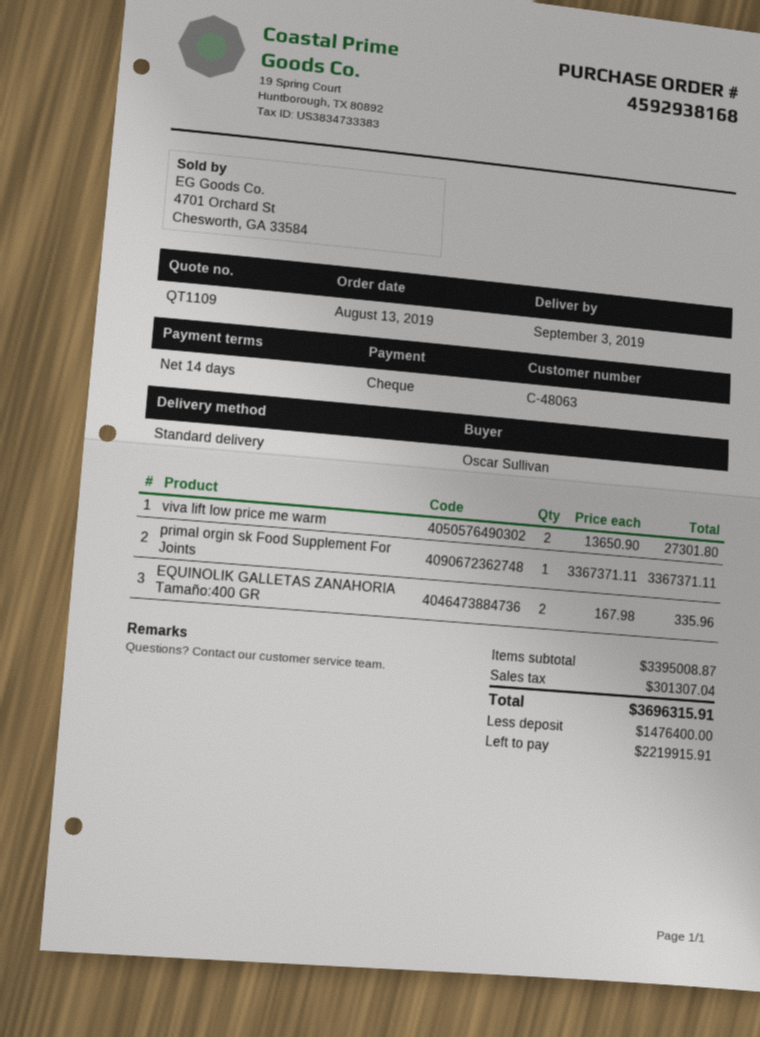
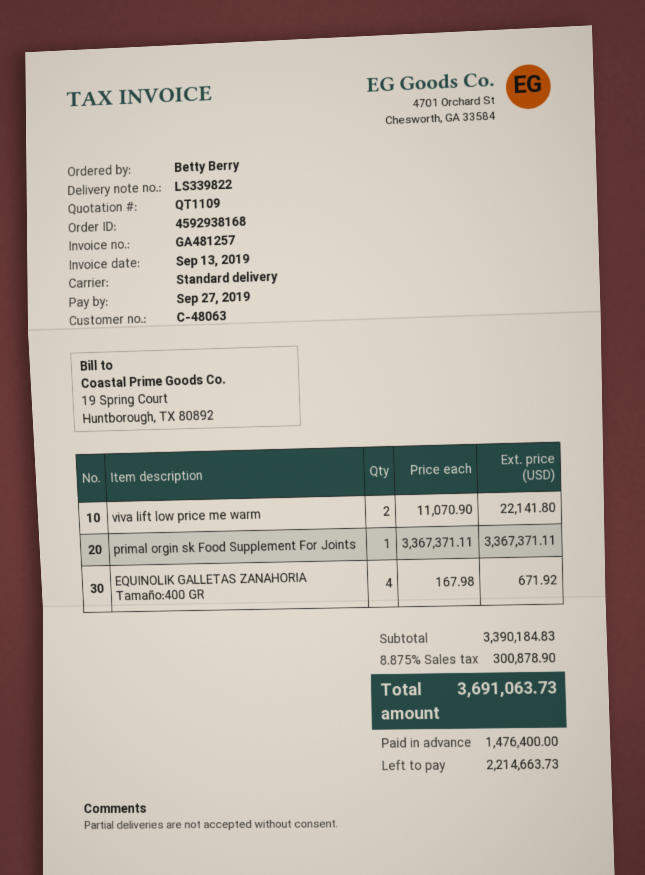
ordered by: Oscar Sullivan -> Betty Berry
viva lift low price me warm: 2 x 13650.90 = 27301.80 -> 2 x 11070.90 = 22141.80
EQUINOLIK GALLETAS ZANAHORIA Tamaño:400 GR: 2 x 167.98 = 335.96 -> 4 x 167.98 = 671.92
subtotal: 3395008.87 -> 3390184.83
tax: 301307.04 -> 300878.90
total: 3696315.91 -> 3691063.73
balance: 2219915.91 -> 2214663.73

